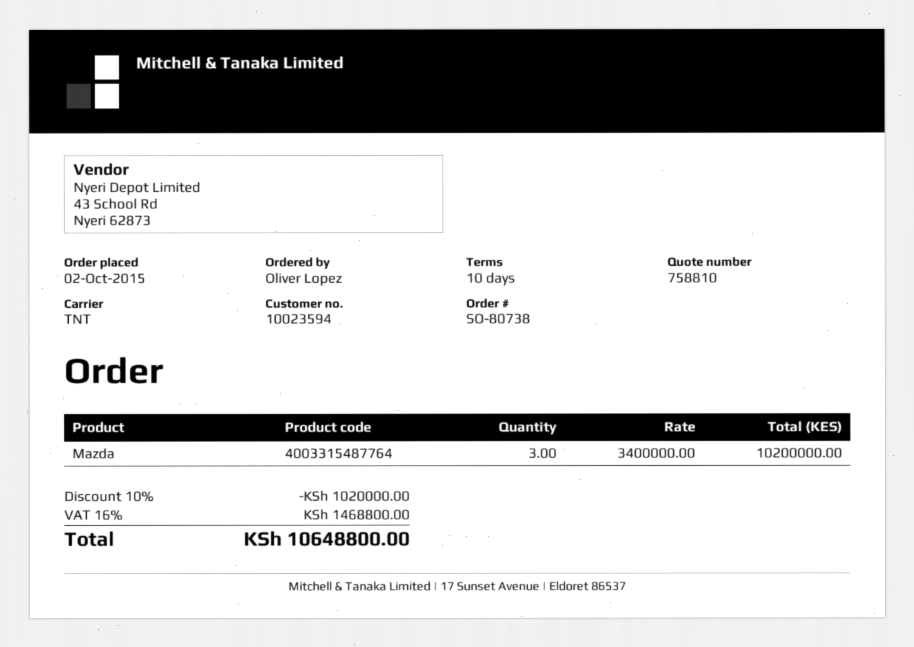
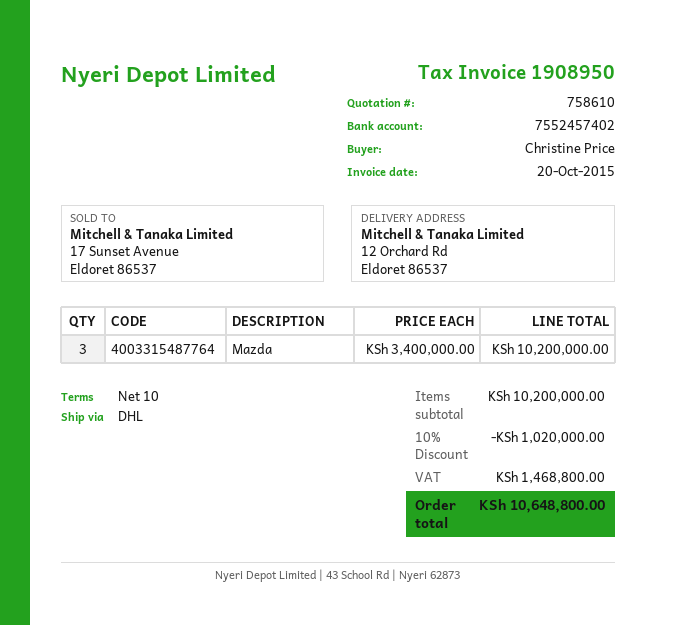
quote number: 758810 -> 758610
ordered by: Oliver Lopez -> Christine Price
shipping method: TNT -> DHL

